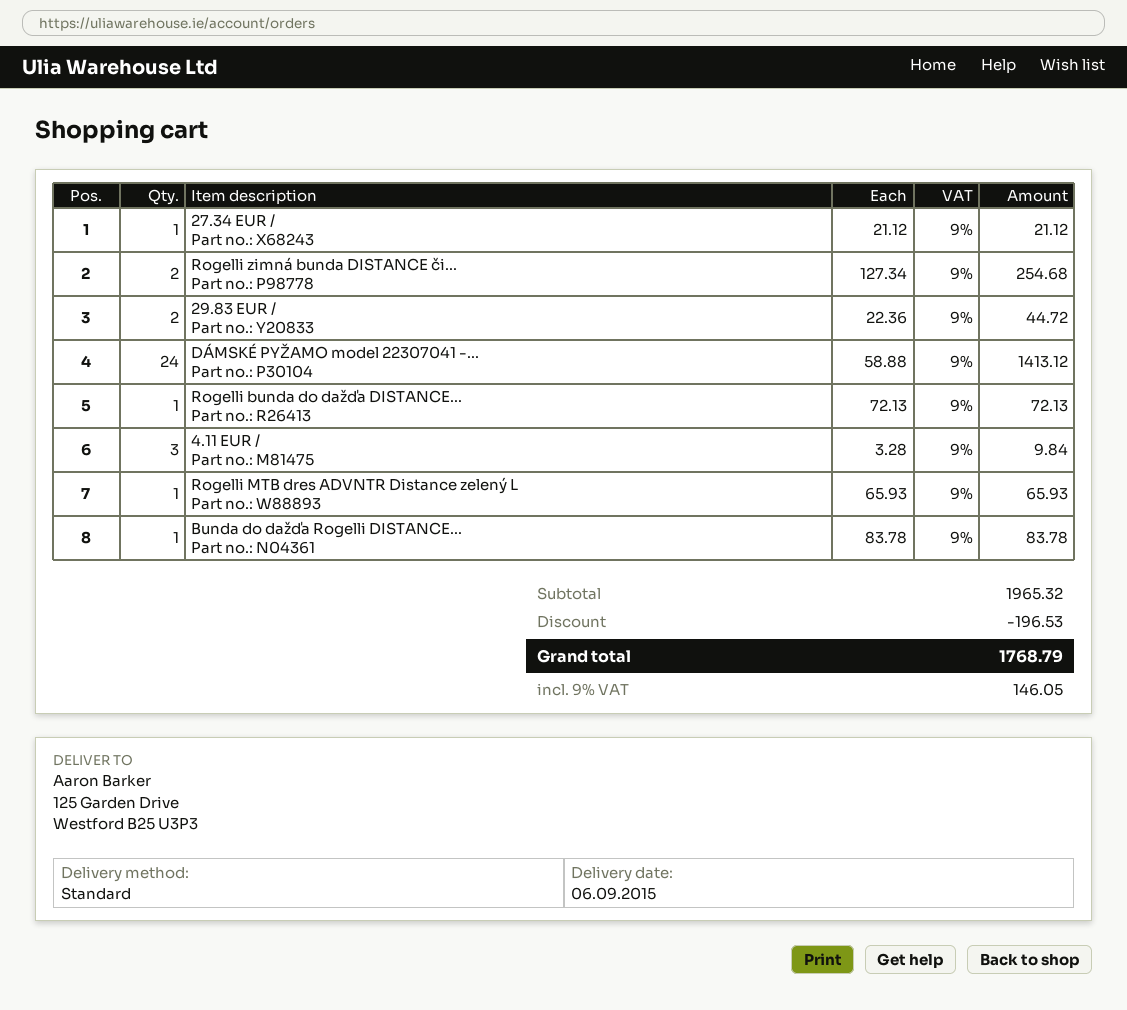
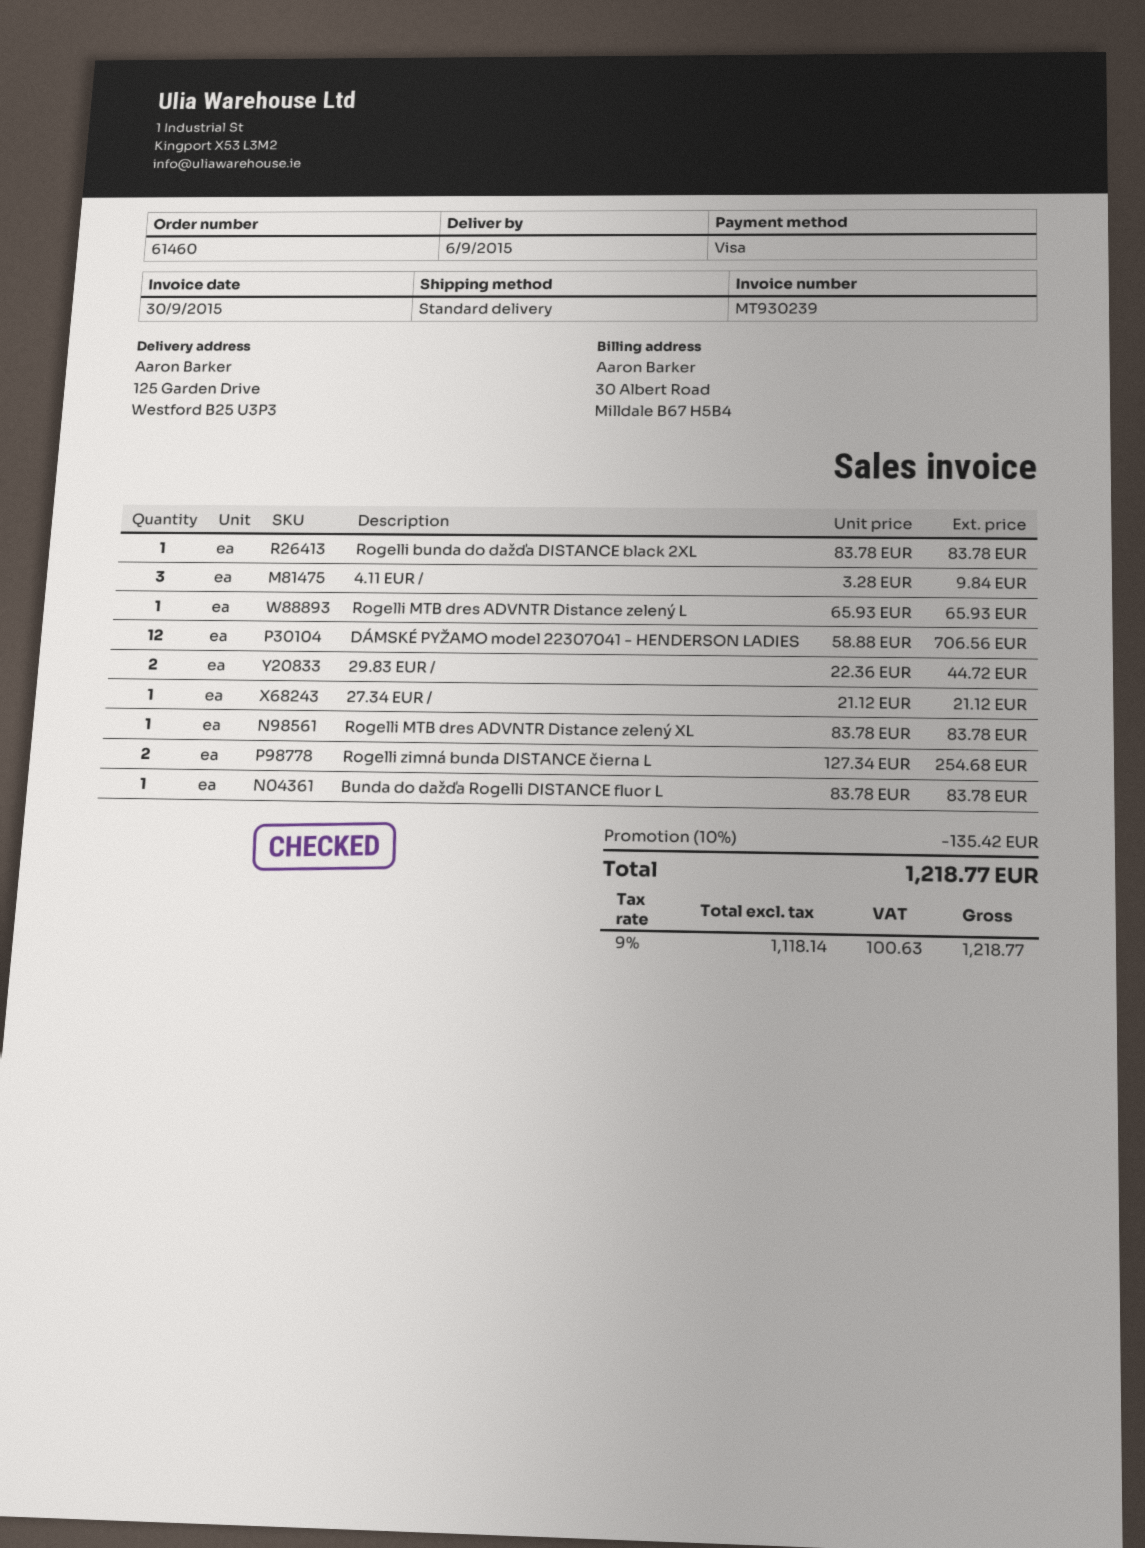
DÁMSKÉ PYŽAMO model 22307041 -...: 24 x 58.88 = 1413.12 -> 12 x 58.88 = 706.56
Rogelli bunda do dažďa DISTANCE...: 1 x 72.13 = 72.13 -> 1 x 83.78 = 83.78
Rogelli MTB dres ADVNTR Distance zelený XL: none -> 1 x 83.78 = 83.78
discount: 196.53 -> 135.42
tax: 9% = 146.05 -> 9% = 100.63
total: 1768.79 -> 1218.77

